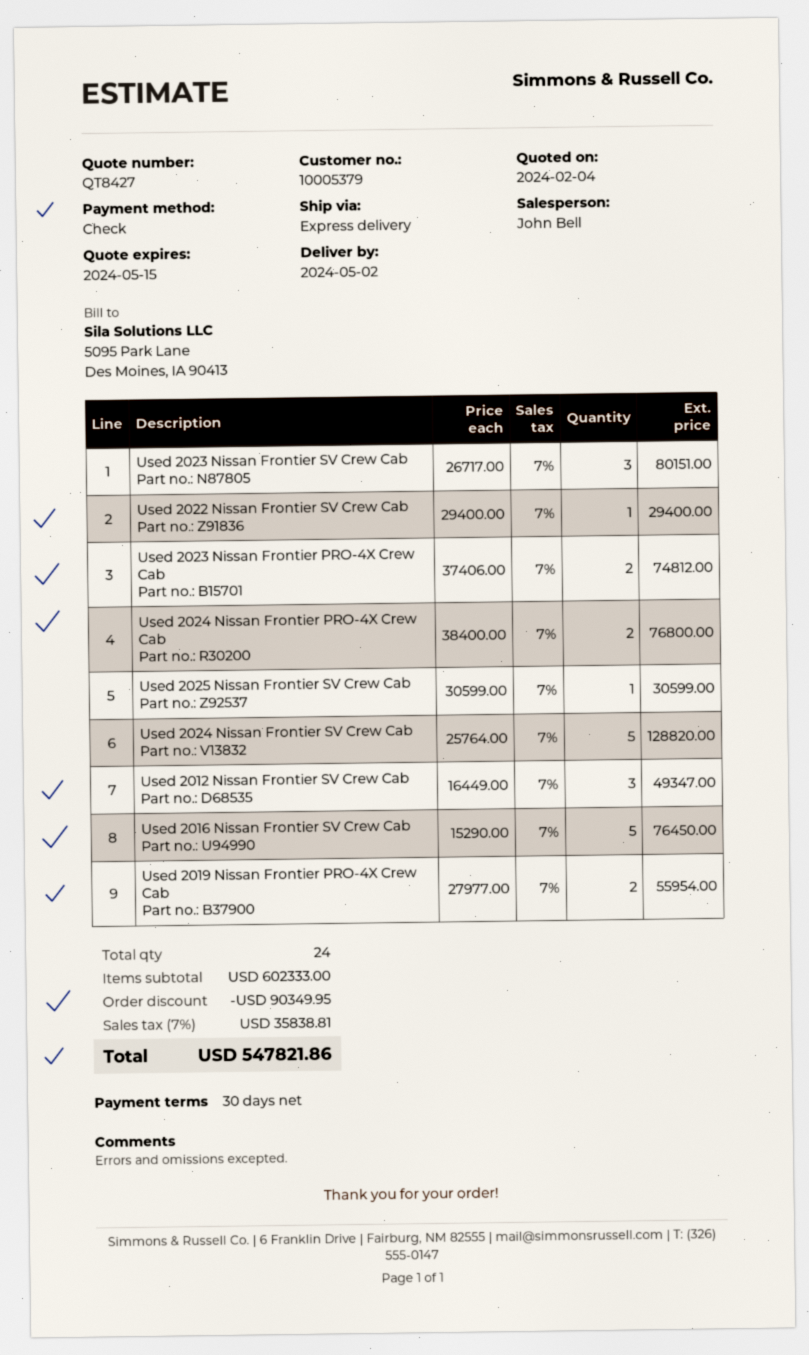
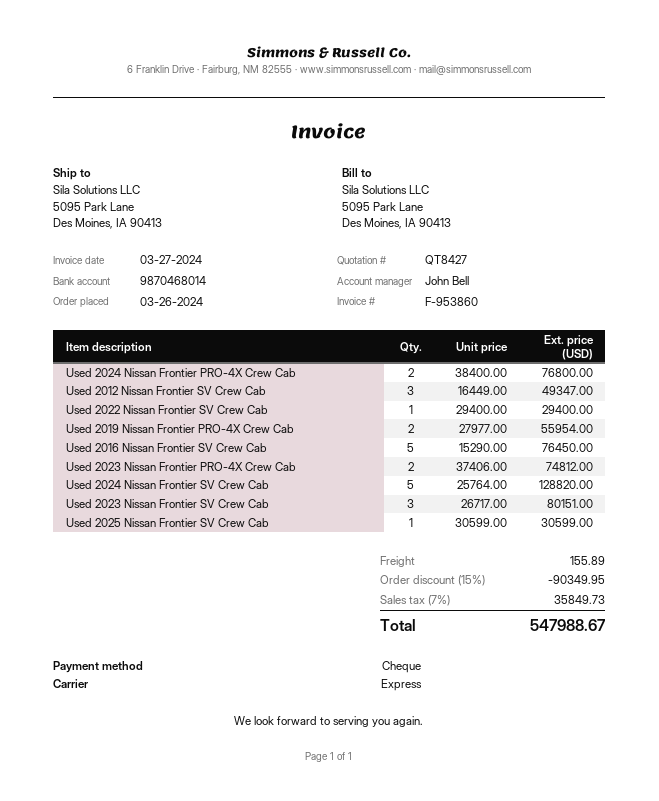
shipping: none -> 155.89
tax: 7% = 35838.81 -> 7% = 35849.73
total: 547821.86 -> 547988.67

